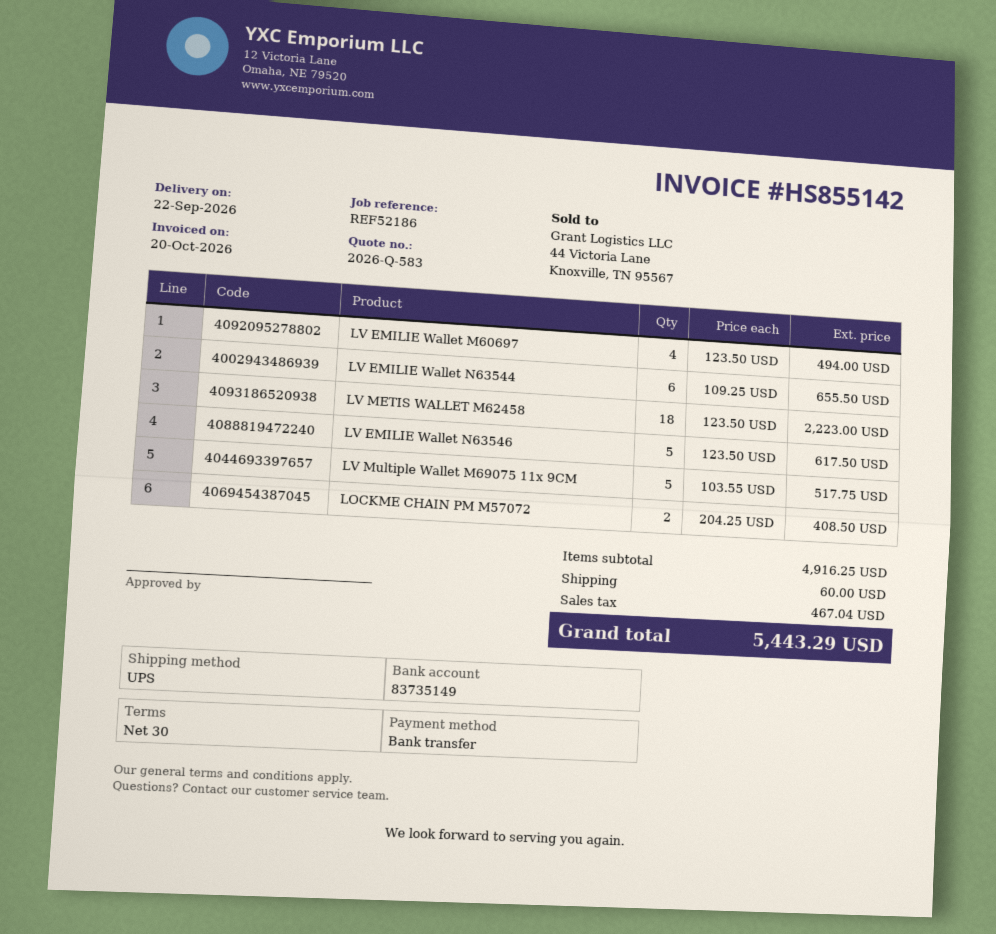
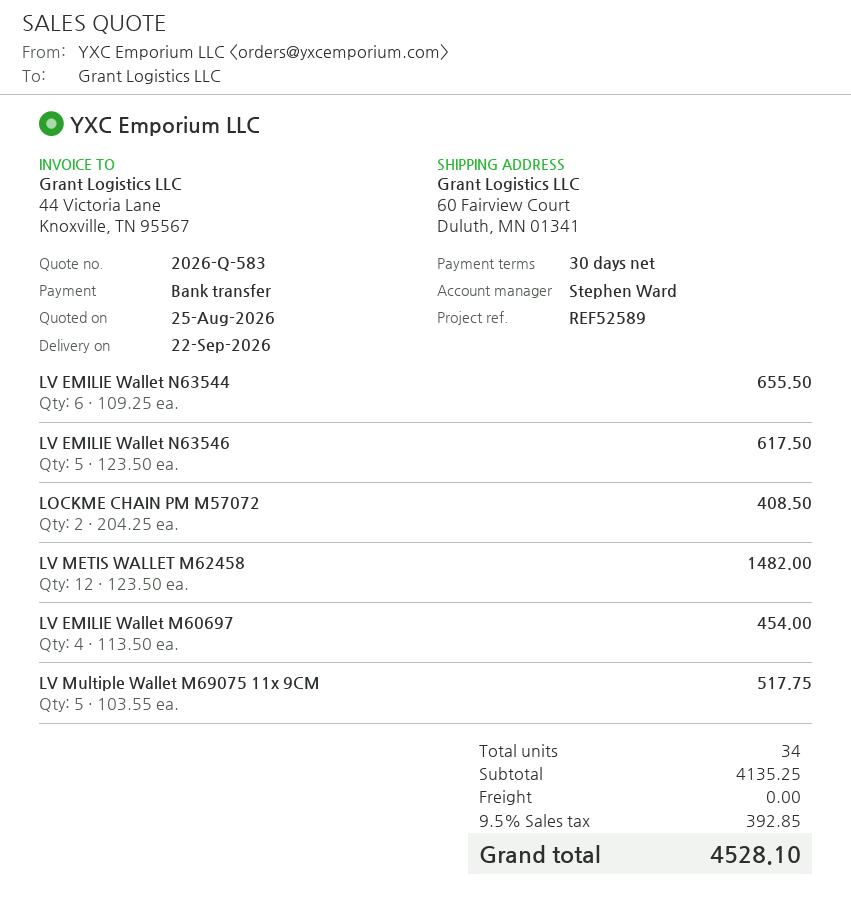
reference: REF52186 -> REF52589
LV EMILIE Wallet M60697: 4 x 123.50 = 494.00 -> 4 x 113.50 = 454.00
LV METIS WALLET M62458: 18 x 123.50 = 2223.00 -> 12 x 123.50 = 1482.00
subtotal: 4916.25 -> 4135.25
shipping: 60.00 -> 0.00
tax: 467.04 -> 392.85
total: 5443.29 -> 4528.10

